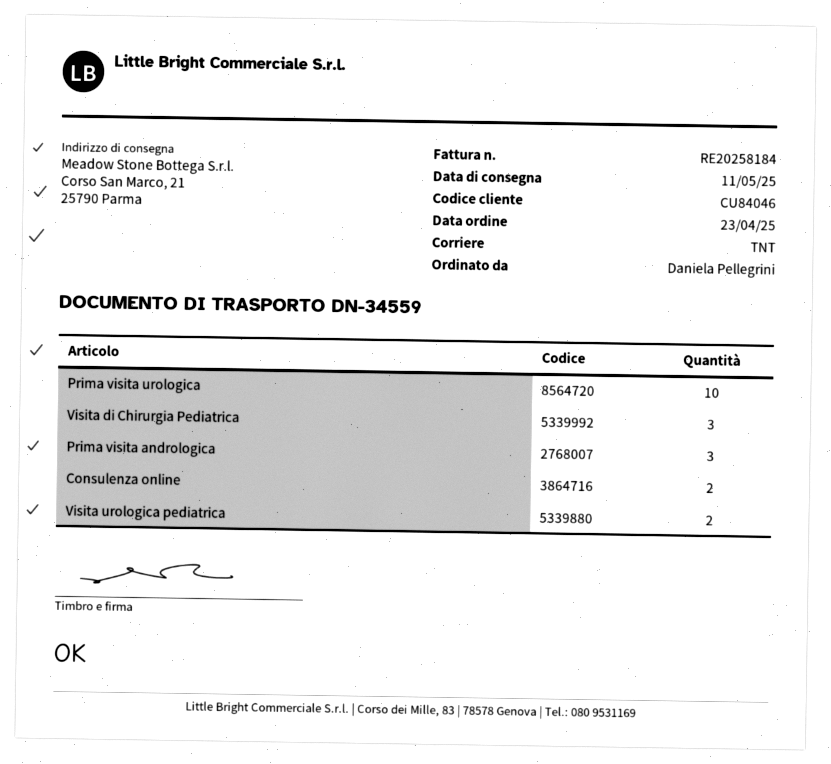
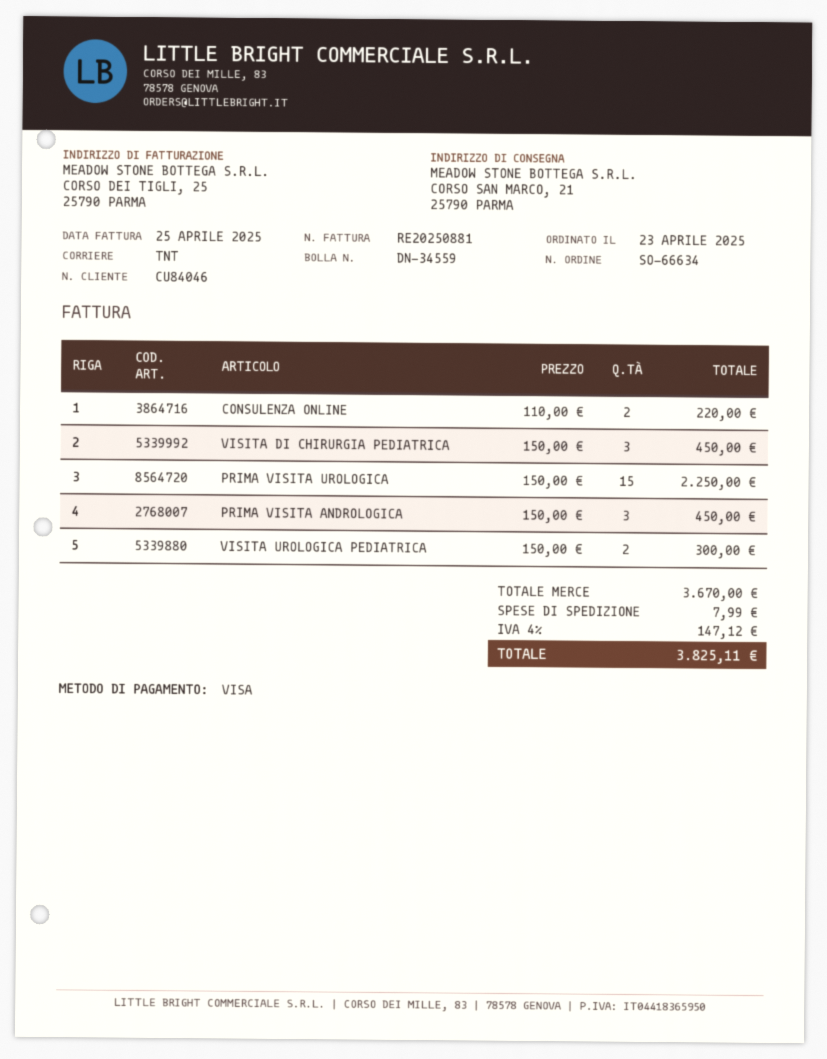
invoice number: RE20258184 -> RE20250881
Prima visita urologica: 10 -> 15

